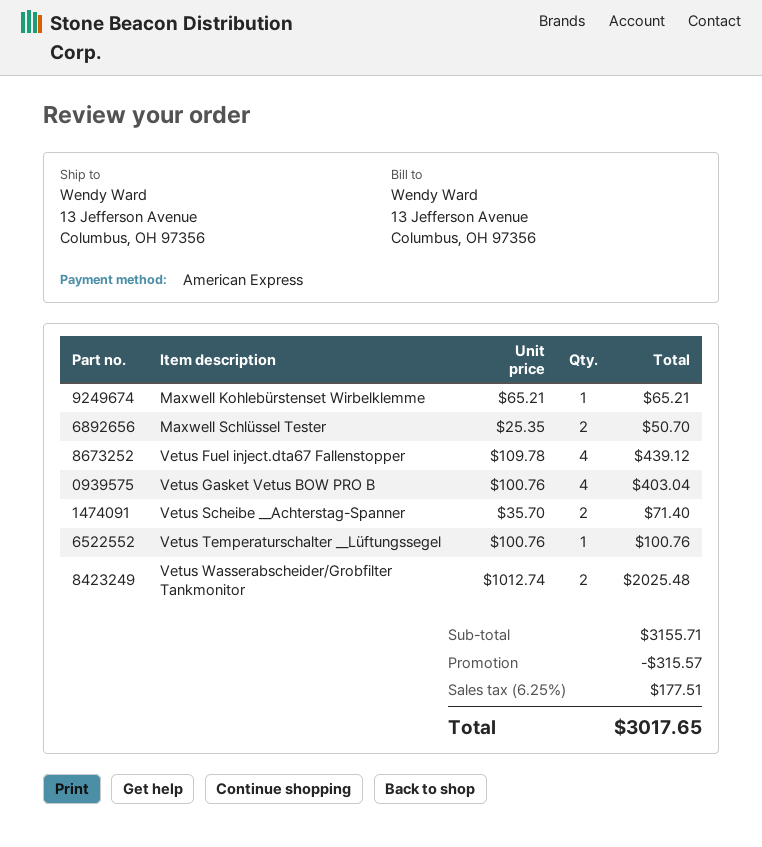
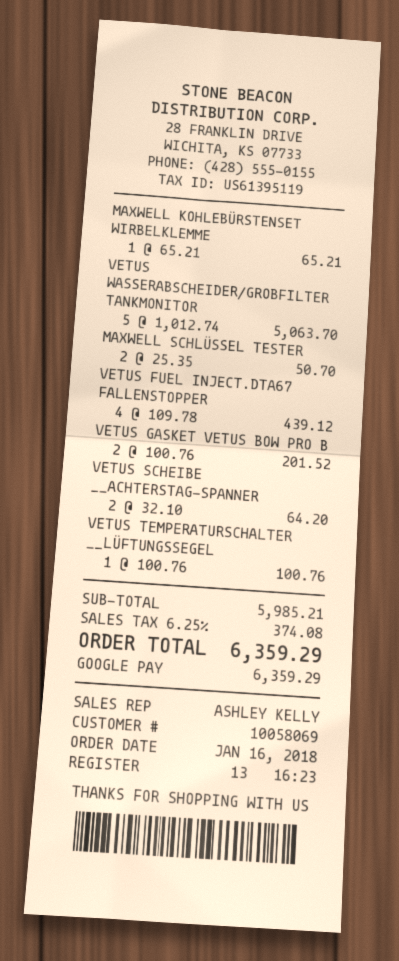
payment method: American Express -> Google Pay
Vetus Gasket Vetus BOW PRO B: 4 x 100.76 = 403.04 -> 2 x 100.76 = 201.52
Vetus Scheibe __Achterstag-Spanner: 2 x 35.70 = 71.40 -> 2 x 32.10 = 64.20
Vetus Wasserabscheider/Grobfilter Tankmonitor: 2 x 1012.74 = 2025.48 -> 5 x 1012.74 = 5063.70
subtotal: 3155.71 -> 5985.21
discount: 315.57 -> none
tax: 6.25% = 177.51 -> 6.25% = 374.08
total: 3017.65 -> 6359.29

